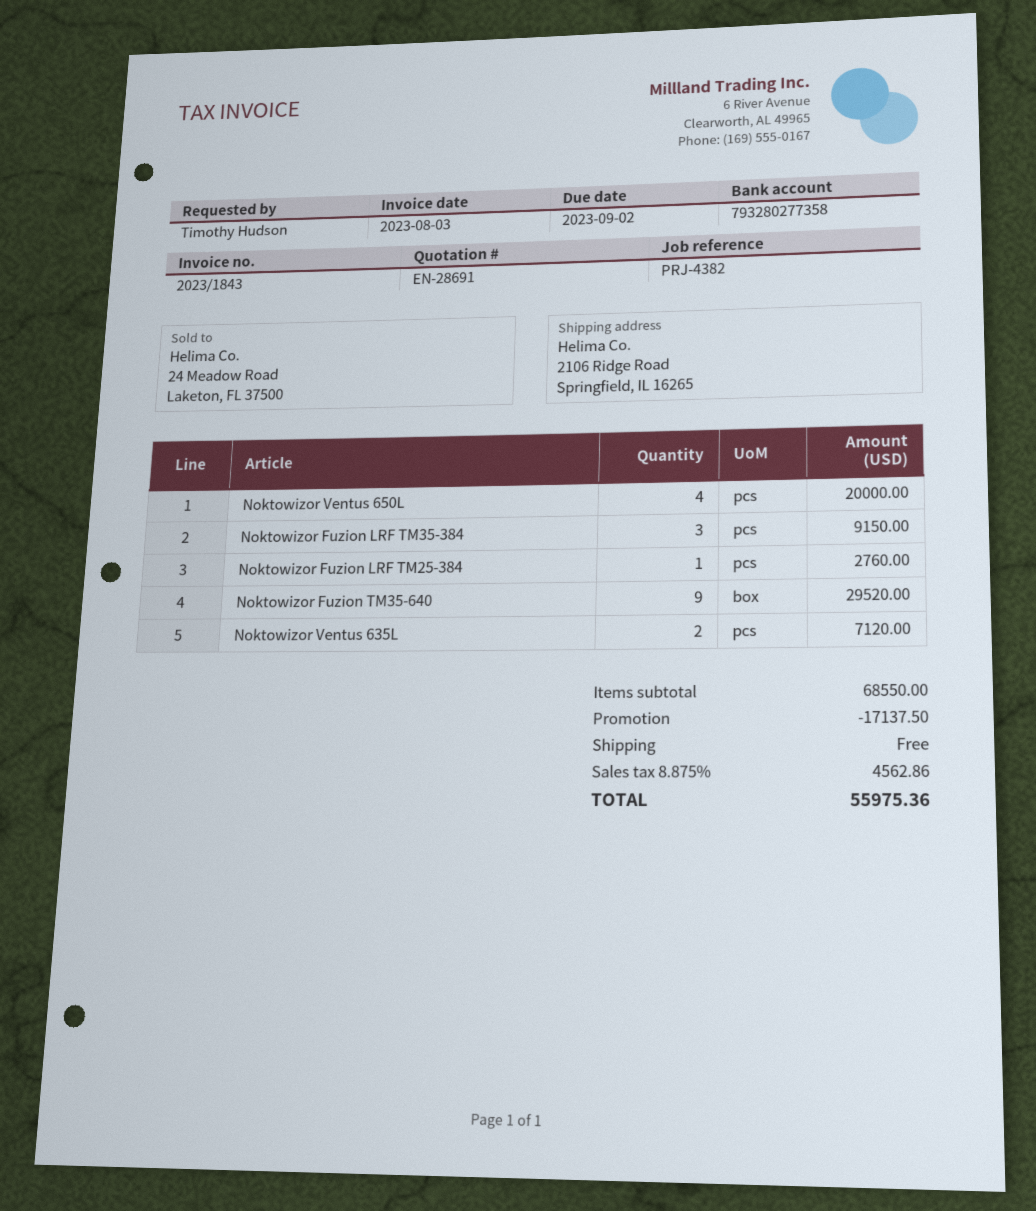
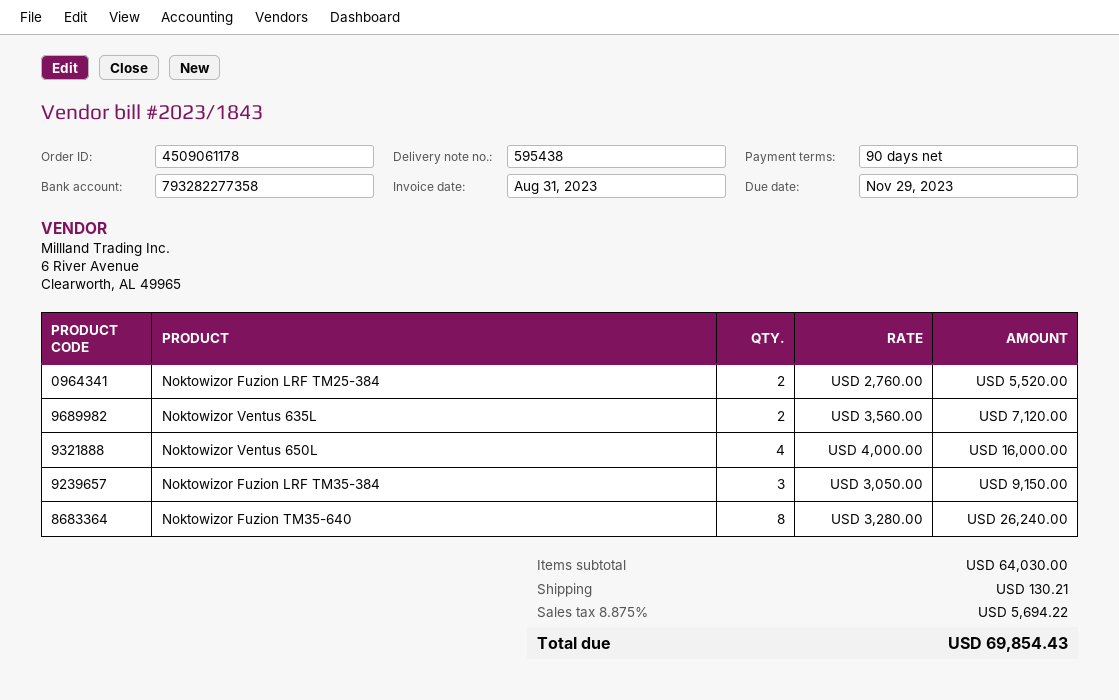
invoice date: 2023-08-03 -> 2023-08-31
due date: 2023-09-02 -> 2023-11-29
bank account: 793280277358 -> 793282277358
Noktowizor Ventus 650L: 4 for 20000.00 -> 4 for 16000.00
Noktowizor Fuzion LRF TM25-384: 1 for 2760.00 -> 2 for 5520.00
Noktowizor Fuzion TM35-640: 9 for 29520.00 -> 8 for 26240.00
subtotal: 68550.00 -> 64030.00
discount: 17137.50 -> none
shipping: 0.00 -> 130.21
tax: 8.875% = 4562.86 -> 8.875% = 5694.22
total: 55975.36 -> 69854.43

